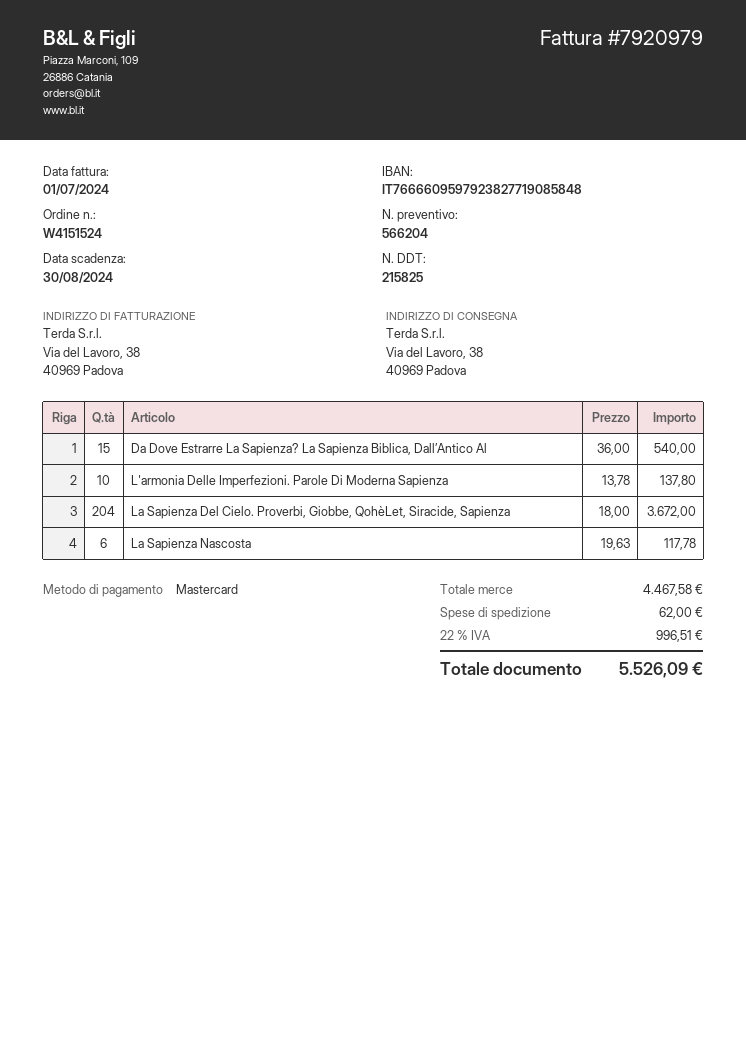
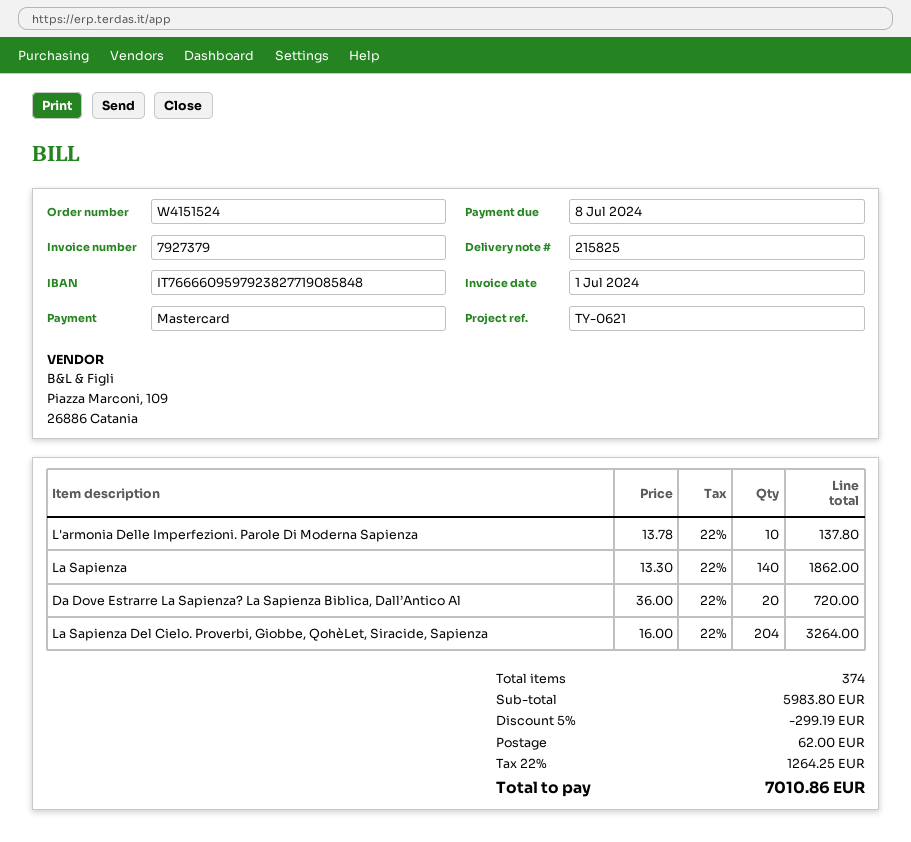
invoice number: 7920979 -> 7927379
due date: 2024-08-30 -> 2024-07-08
Da Dove Estrarre La Sapienza? La Sapienza Biblica, Dall’Antico Al: 15 x 36.00 = 540.00 -> 20 x 36.00 = 720.00
La Sapienza Del Cielo. Proverbi, Giobbe, QohèLet, Siracide, Sapienza: 204 x 18.00 = 3672.00 -> 204 x 16.00 = 3264.00
La Sapienza Nascosta: 6 x 19.63 = 117.78 -> none
La Sapienza: none -> 140 x 13.30 = 1862.00
subtotal: 4467.58 -> 5983.80
discount: none -> 5% = 299.19
tax: 22% = 996.51 -> 22% = 1264.25
total: 5526.09 -> 7010.86

